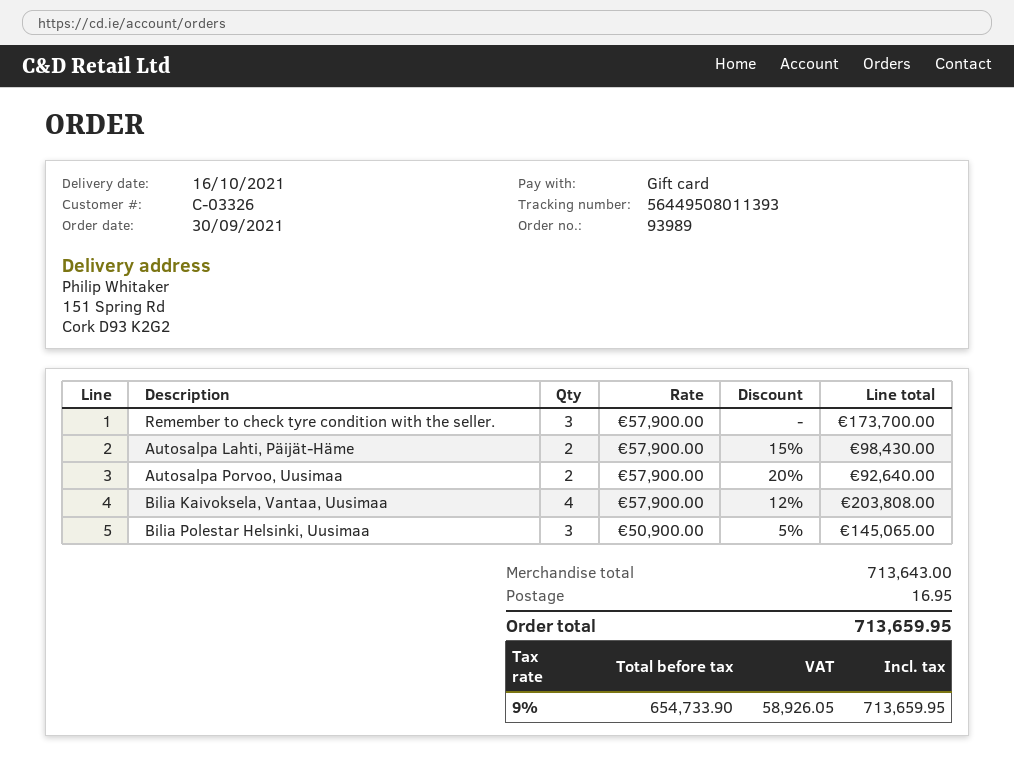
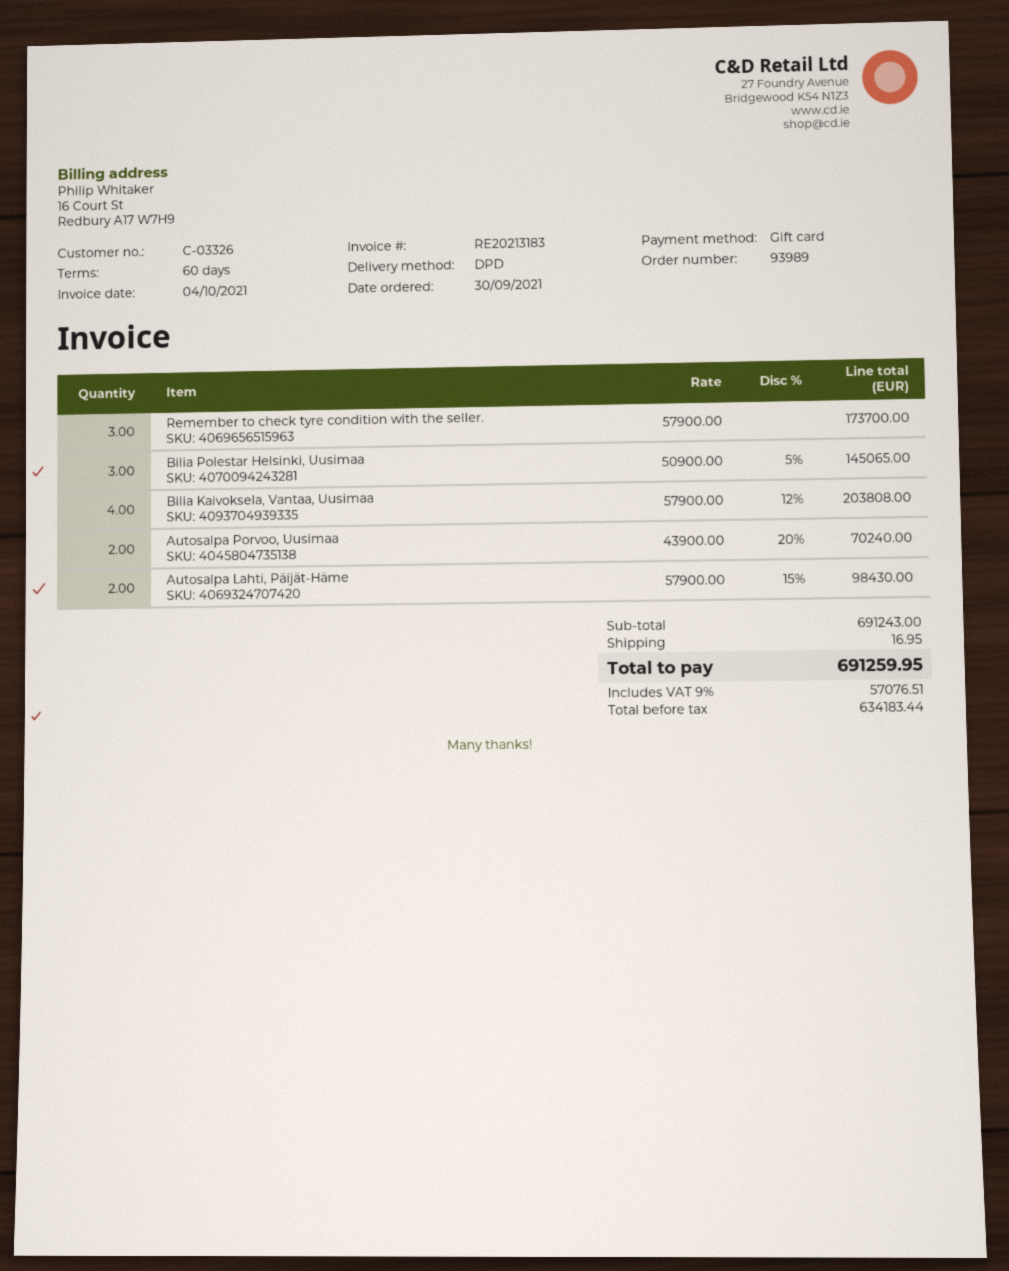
Autosalpa Porvoo, Uusimaa: 2 x 57900.00 - 20% = 92640.00 -> 2 x 43900.00 - 20% = 70240.00
subtotal: 713643.00 -> 691243.00
net: 654733.90 -> 634183.44
tax: 9% = 58926.05 -> 9% = 57076.51
total: 713659.95 -> 691259.95

